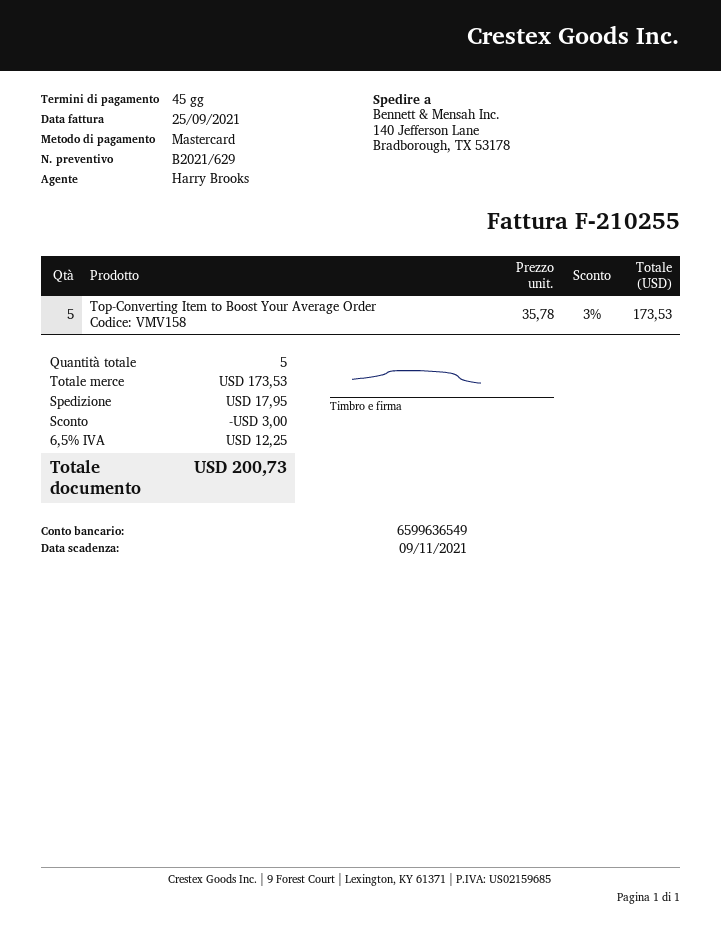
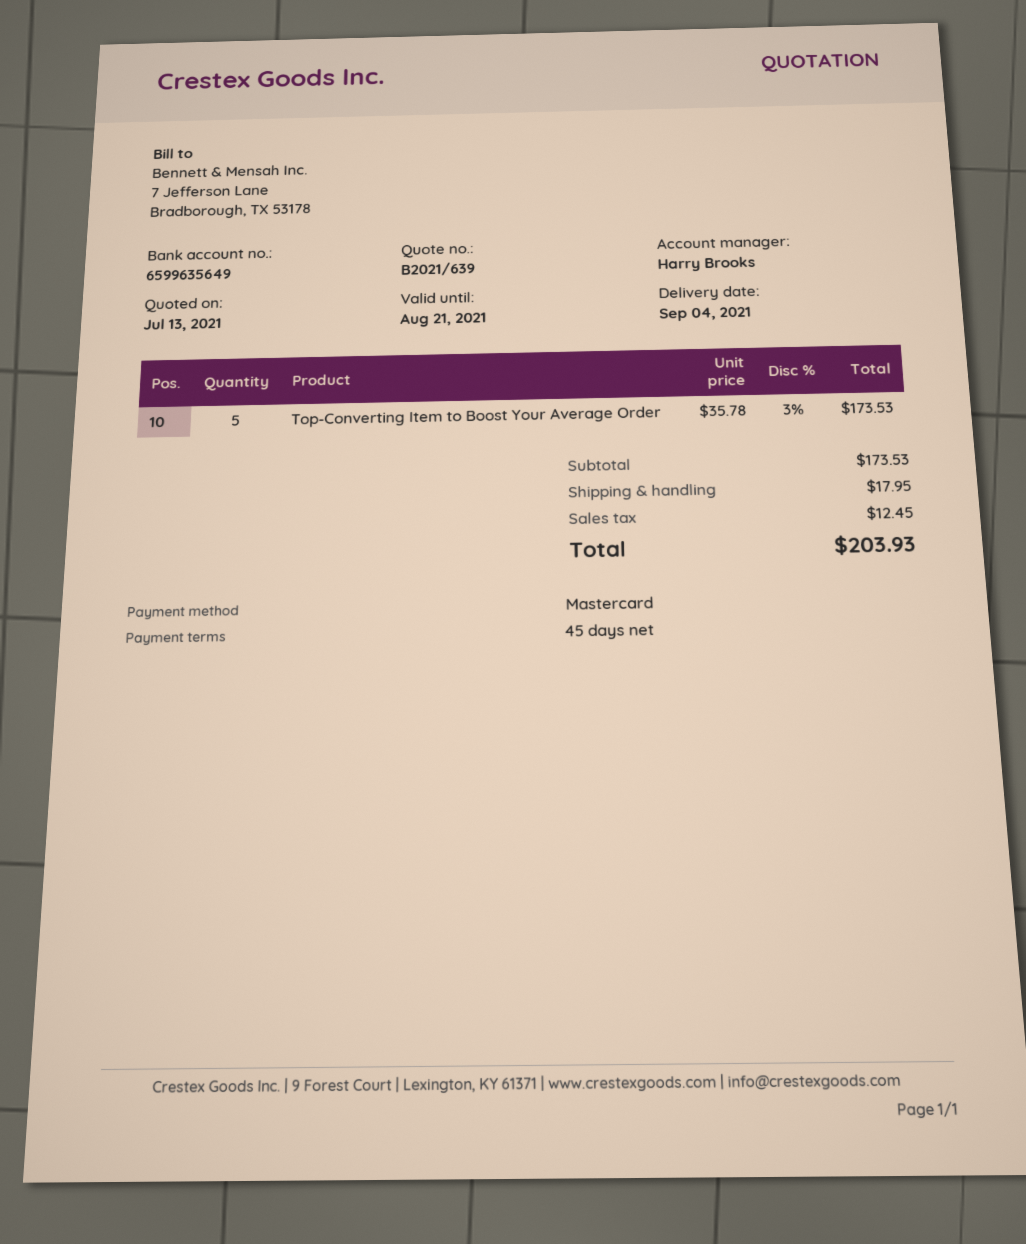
quote number: B2021/629 -> B2021/639
bank account: 6599636549 -> 6599635649
discount: 3.00 -> none
tax: 12.25 -> 12.45
total: 200.73 -> 203.93

